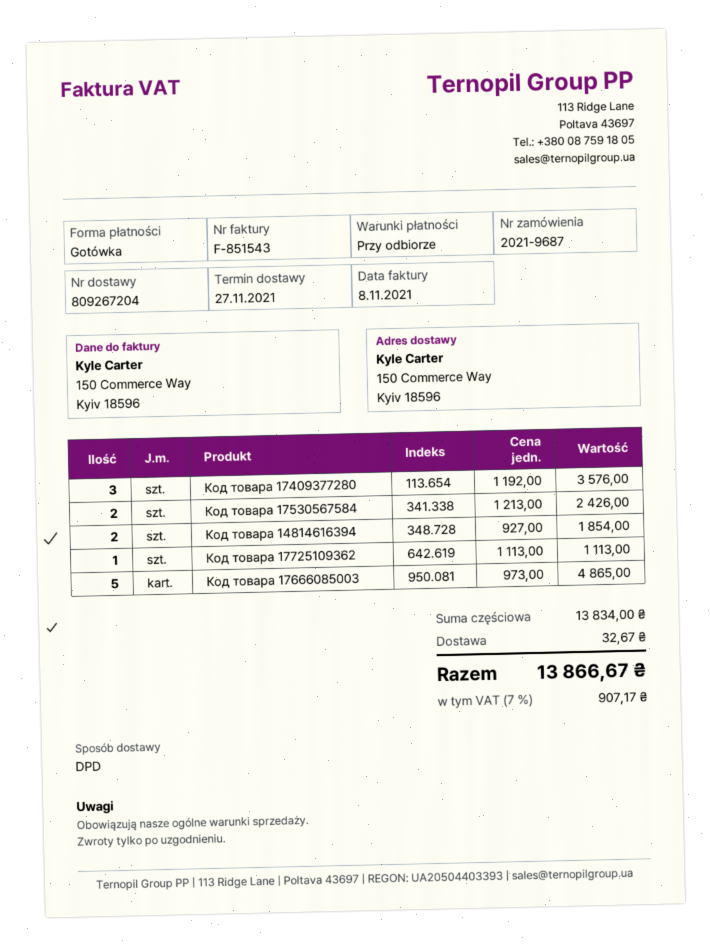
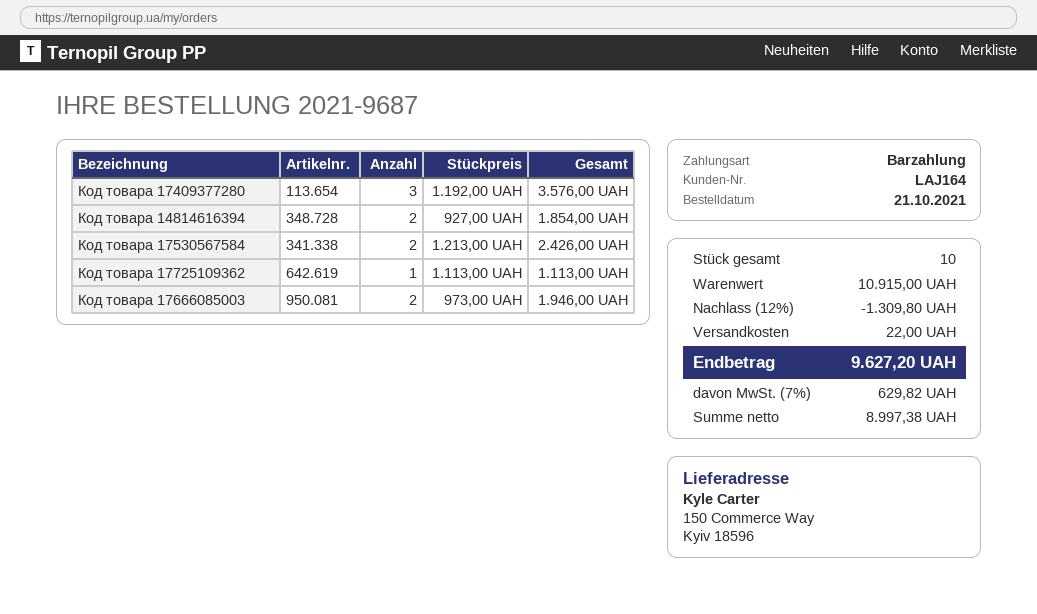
Код товара 17666085003: 5 x 973.00 = 4865.00 -> 2 x 973.00 = 1946.00
subtotal: 13834.00 -> 10915.00
discount: none -> 12% = 1309.80
shipping: 32.67 -> 22.00
tax: 7% = 907.17 -> 7% = 629.82
total: 13866.67 -> 9627.20

